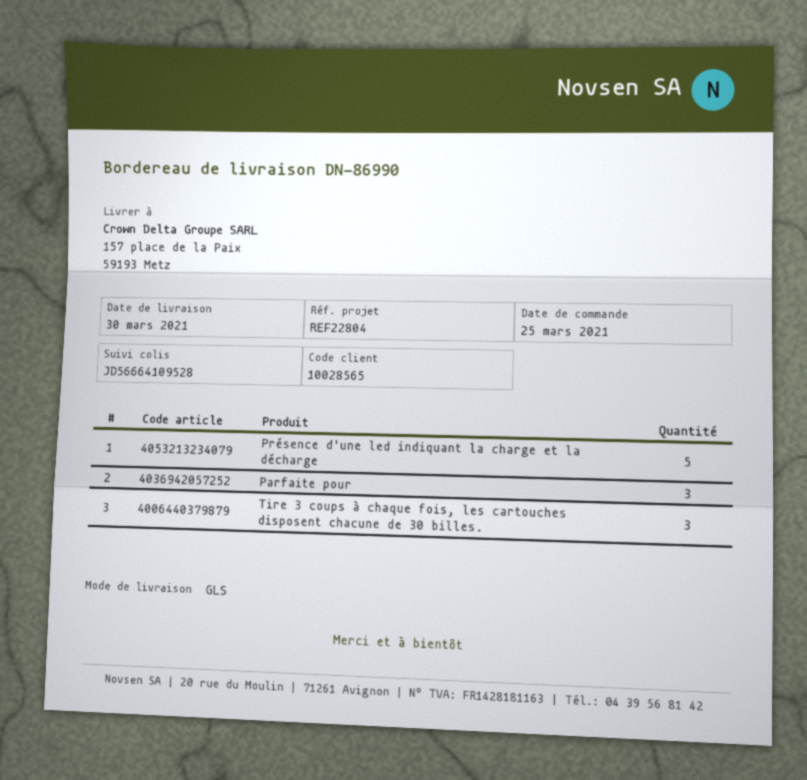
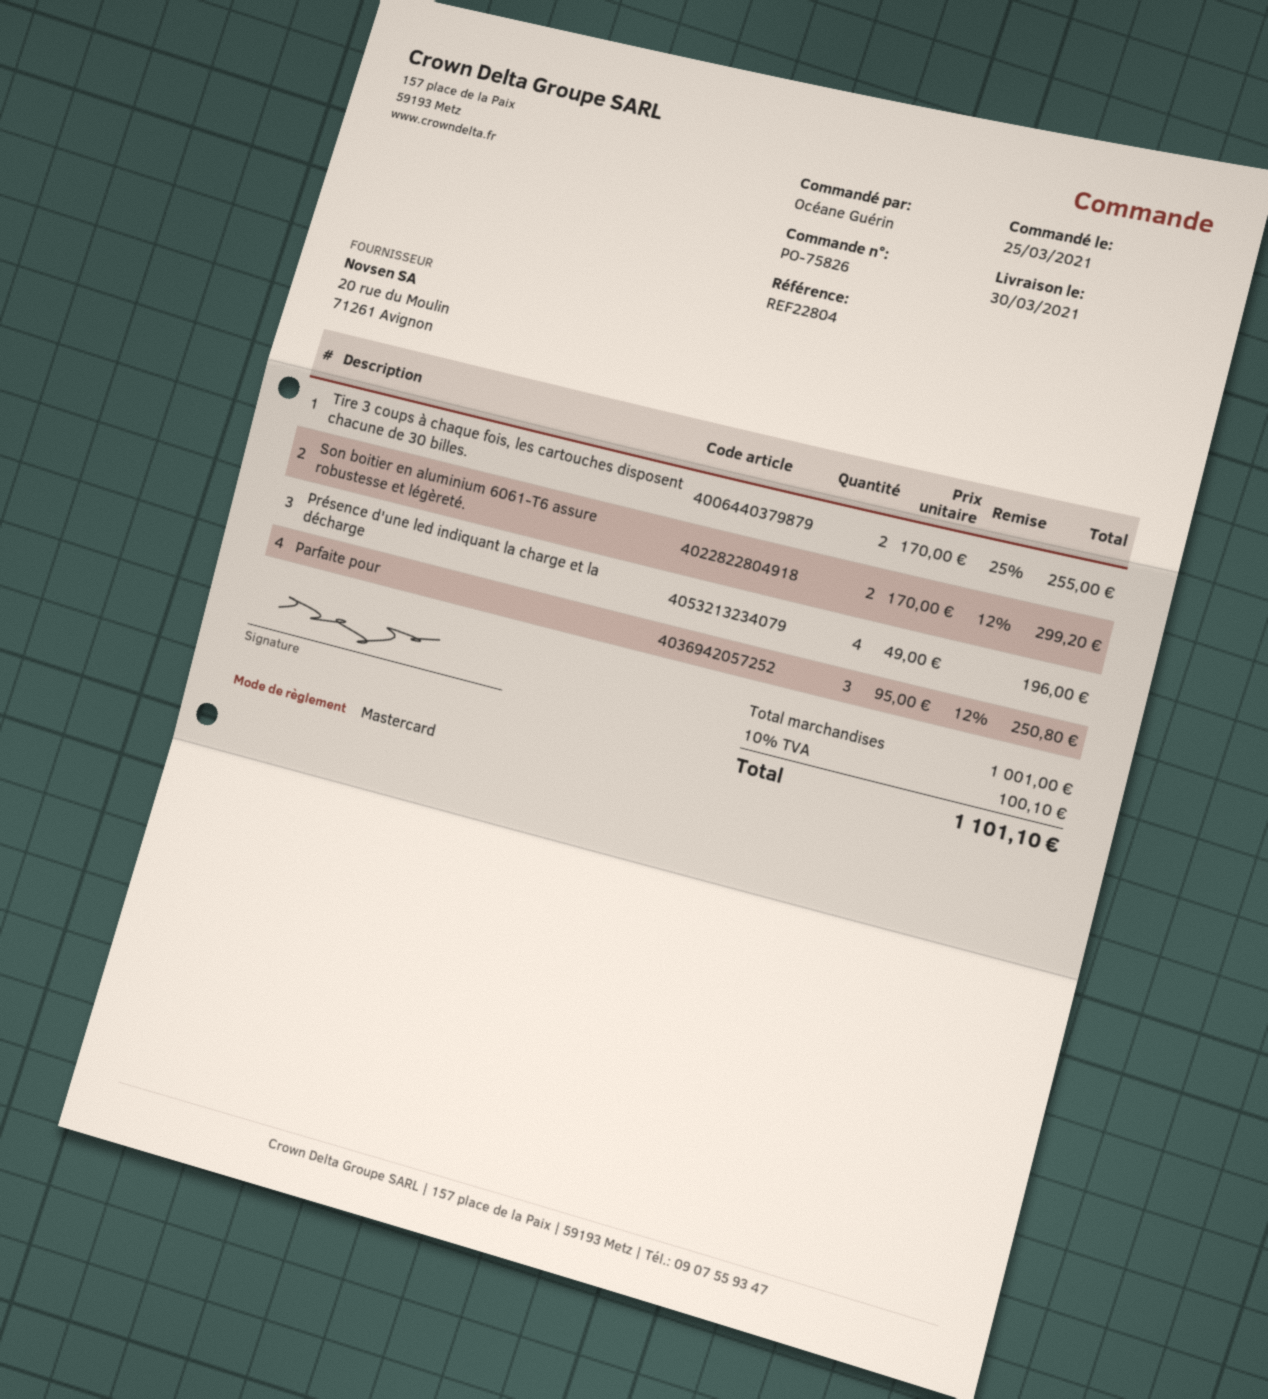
Présence d'une led indiquant la charge et la décharge: 5 -> 4
Tire 3 coups à chaque fois, les cartouches disposent chacune de 30 billes.: 3 -> 2
Son boitier en aluminium 6061-T6 assure robustesse et légèreté.: none -> 2

